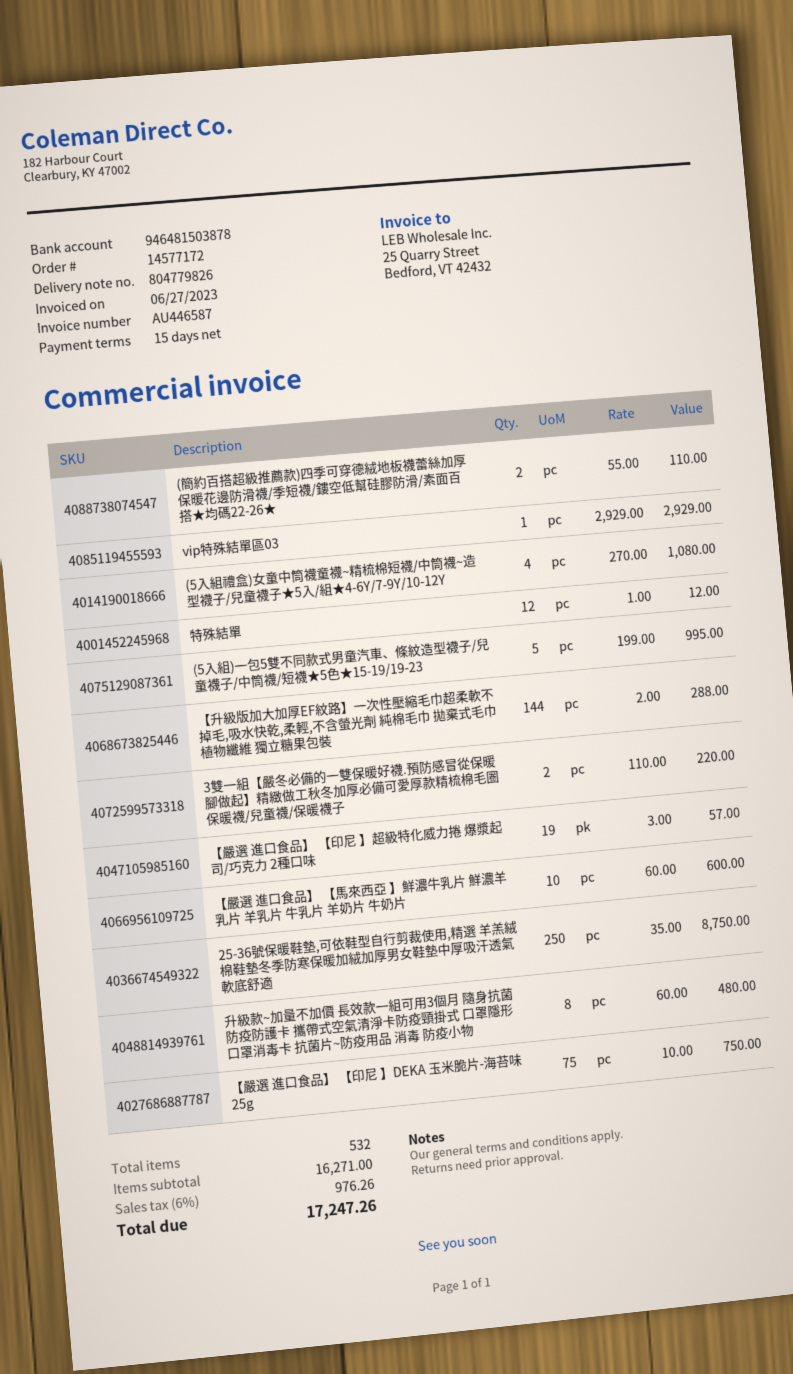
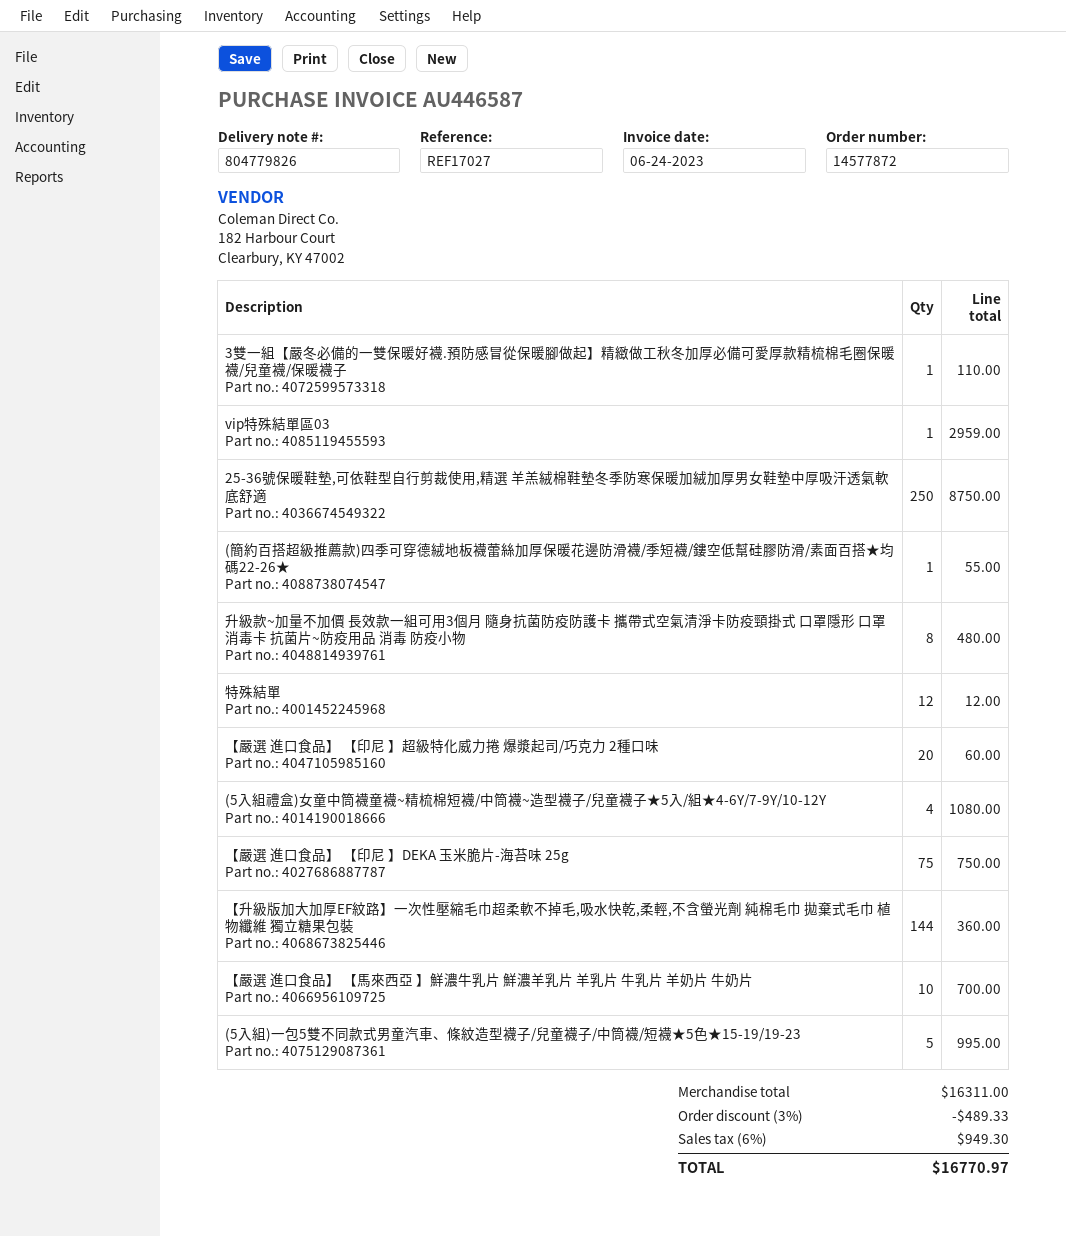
order number: 14577172 -> 14577872
invoice date: 2023-06-27 -> 2023-06-24
(簡約百搭超級推薦款)四季可穿德絨地板襪蕾絲加厚保暖花邊防滑襪/季短襪/鏤空低幫硅膠防滑/素面百搭★均碼22-26★: 2 for 110.00 -> 1 for 55.00
vip特殊結單區03: 1 for 2929.00 -> 1 for 2959.00
【升級版加大加厚EF紋路】一次性壓縮毛巾超柔軟不掉毛,吸水快乾,柔輕,不含螢光劑 純棉毛巾 拋棄式毛巾 植物纖維 獨立糖果包裝: 144 for 288.00 -> 144 for 360.00
3雙一組【嚴冬必備的一雙保暖好襪.預防感冒從保暖腳做起】精緻做工秋冬加厚必備可愛厚款精梳棉毛圈保暖襪/兒童襪/保暖襪子: 2 for 220.00 -> 1 for 110.00
【嚴選 進口食品】 【印尼 】超級特化威力捲 爆漿起司/巧克力 2種口味: 19 for 57.00 -> 20 for 60.00
【嚴選 進口食品】 【馬來西亞 】鮮濃牛乳片 鮮濃羊乳片 羊乳片 牛乳片 羊奶片 牛奶片: 10 for 600.00 -> 10 for 700.00
subtotal: 16271.00 -> 16311.00
discount: none -> 3% = 489.33
tax: 6% = 976.26 -> 6% = 949.30
total: 17247.26 -> 16770.97

